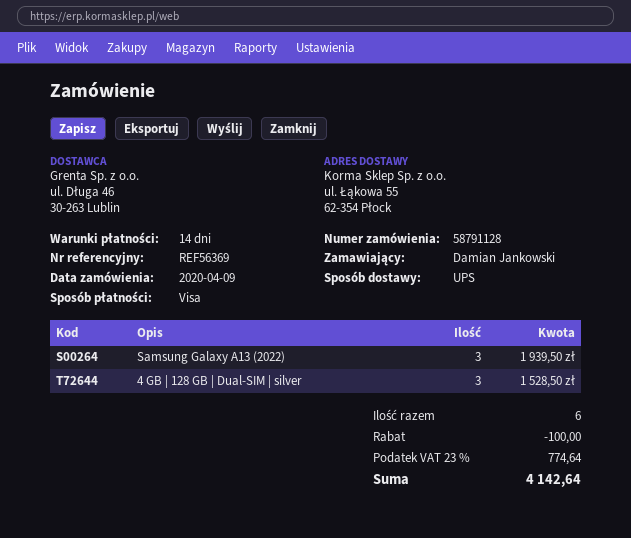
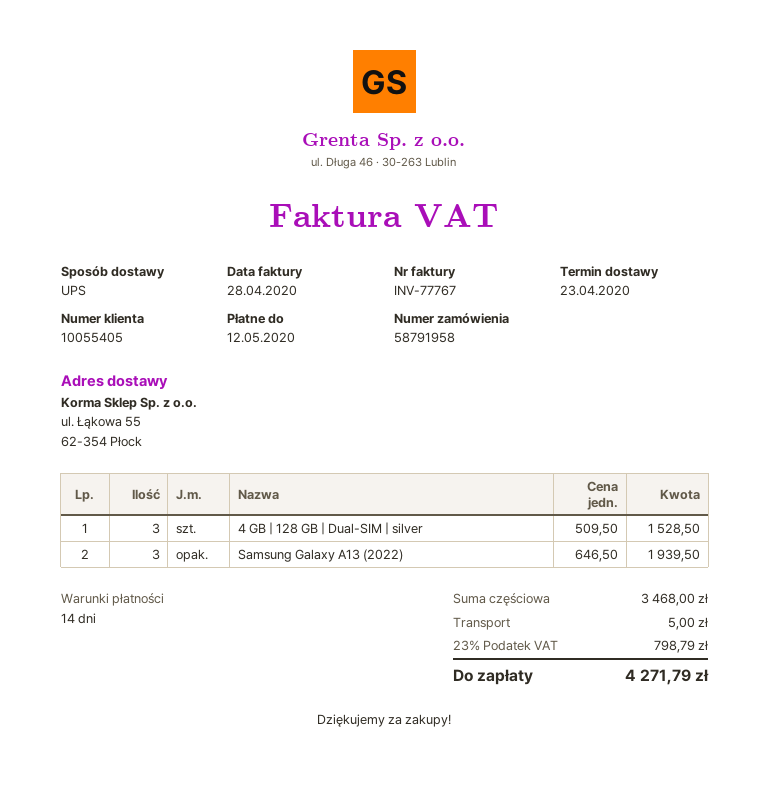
order number: 58791128 -> 58791958
discount: 100.00 -> none
shipping: none -> 5.00
tax: 23% = 774.64 -> 23% = 798.79
total: 4142.64 -> 4271.79

